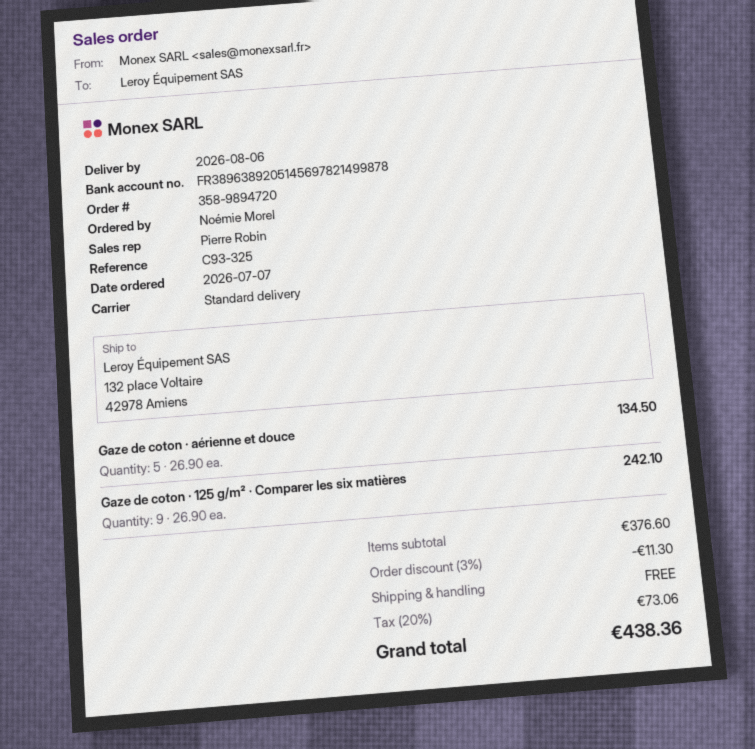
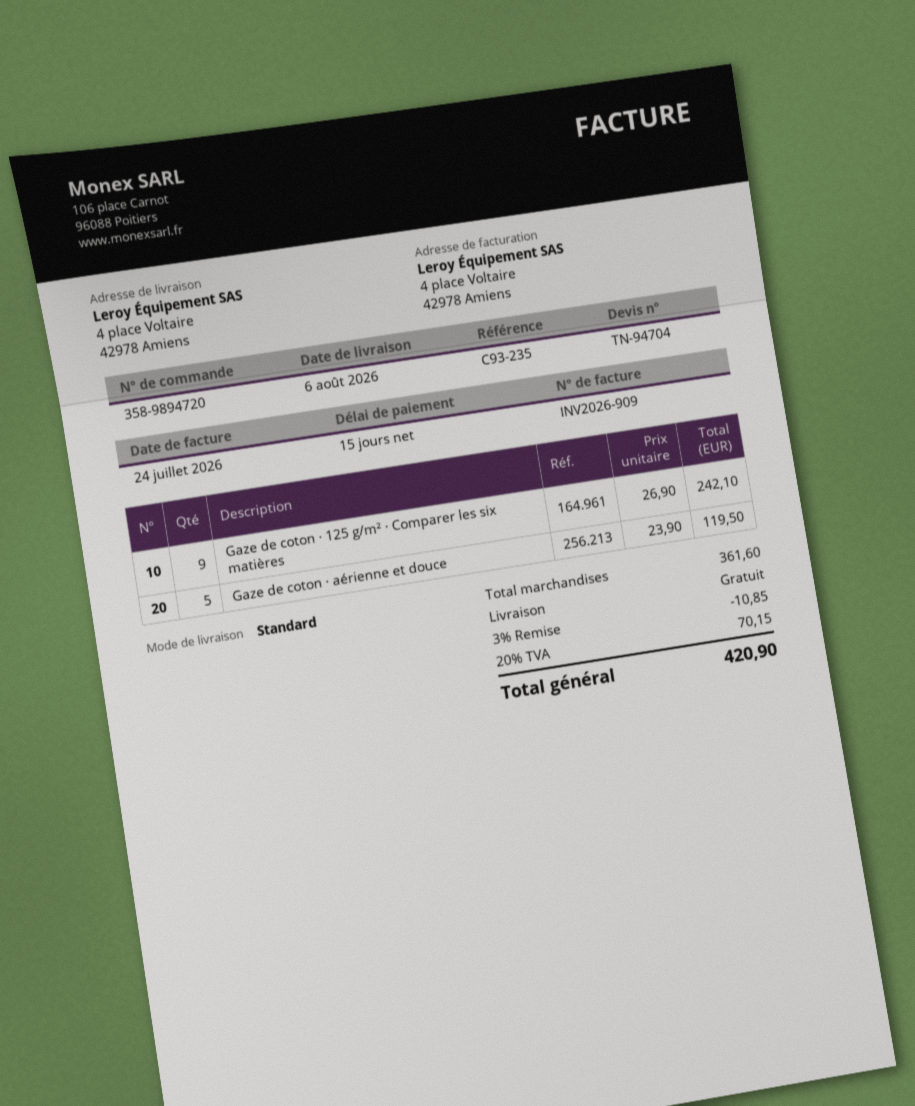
reference: C93-325 -> C93-235
ship to: 132 place Voltaire, 42978 Amiens -> 4 place Voltaire, 42978 Amiens
Gaze de coton · aérienne et douce: 5 x 26.90 = 134.50 -> 5 x 23.90 = 119.50
subtotal: 376.60 -> 361.60
discount: 3% = 11.30 -> 3% = 10.85
tax: 20% = 73.06 -> 20% = 70.15
total: 438.36 -> 420.90

